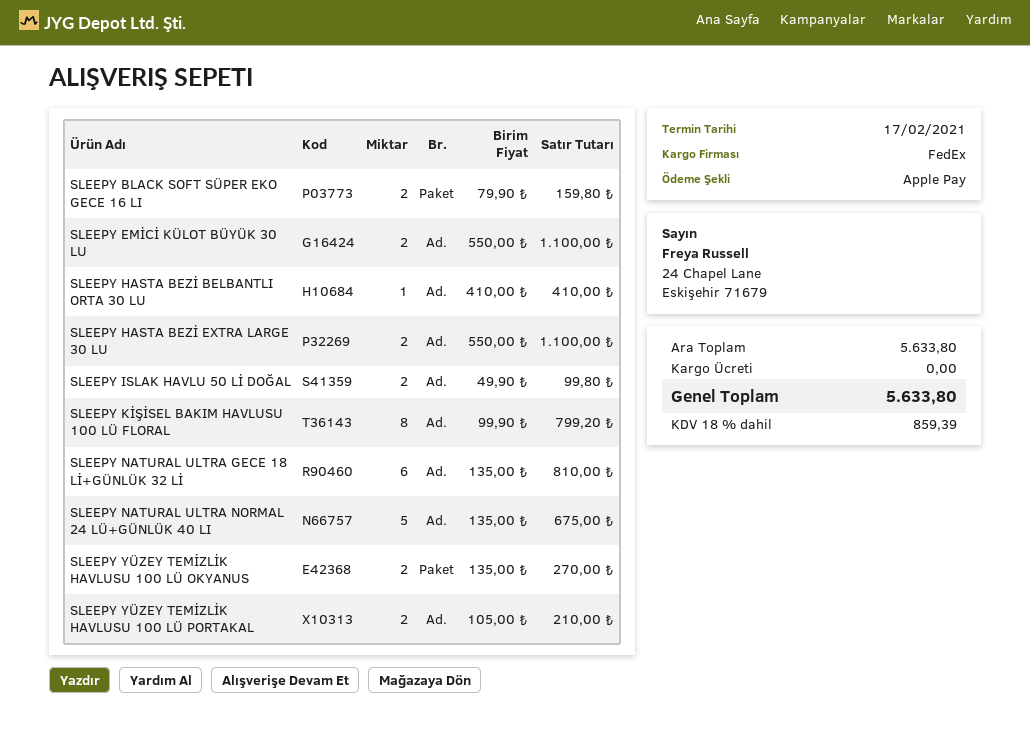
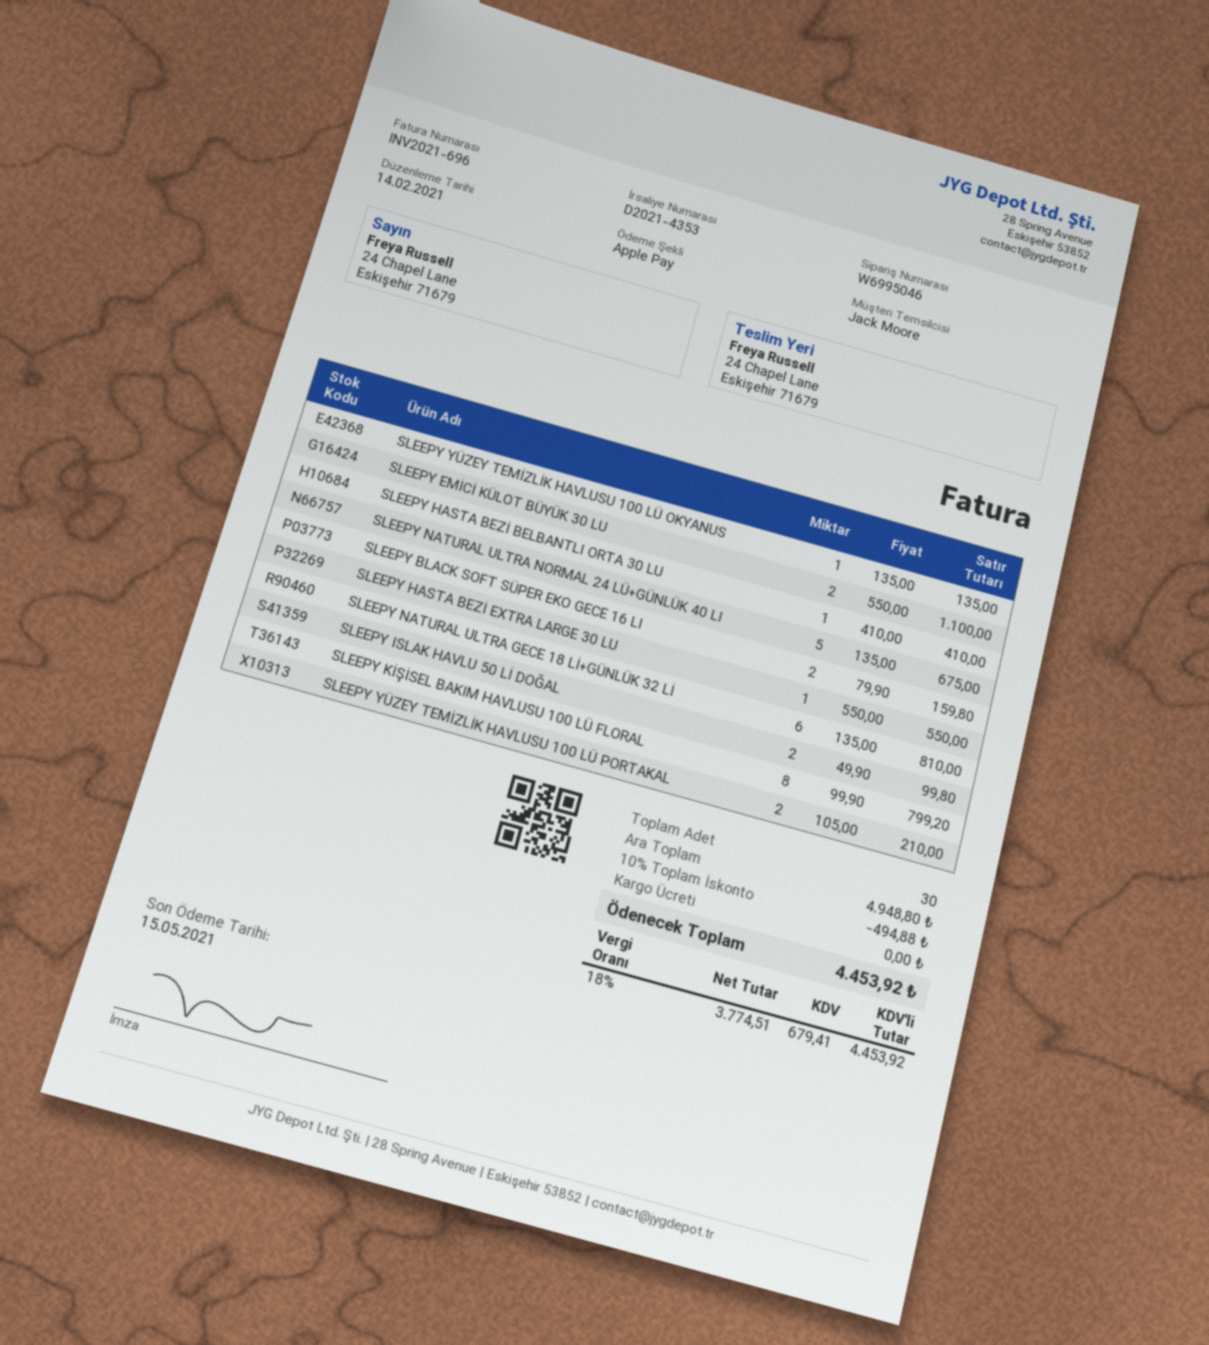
SLEEPY HASTA BEZİ EXTRA LARGE 30 LU: 2 x 550.00 = 1100.00 -> 1 x 550.00 = 550.00
SLEEPY YÜZEY TEMİZLİK HAVLUSU 100 LÜ OKYANUS: 2 x 135.00 = 270.00 -> 1 x 135.00 = 135.00
subtotal: 5633.80 -> 4948.80
discount: none -> 10% = 494.88
tax: 18% = 859.39 -> 18% = 679.41
total: 5633.80 -> 4453.92

